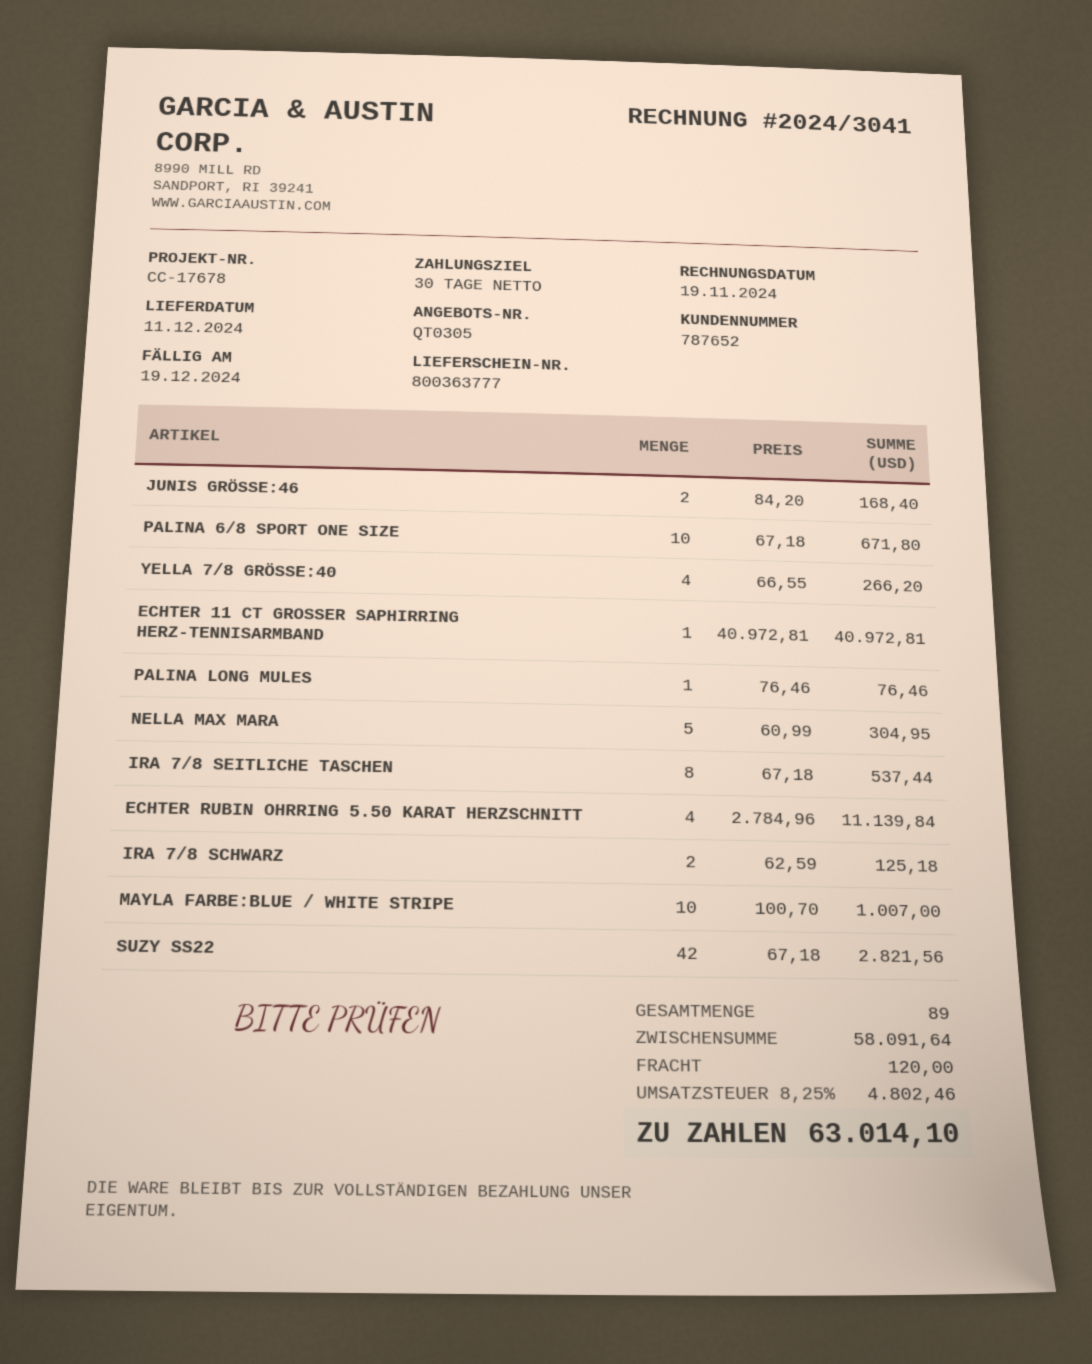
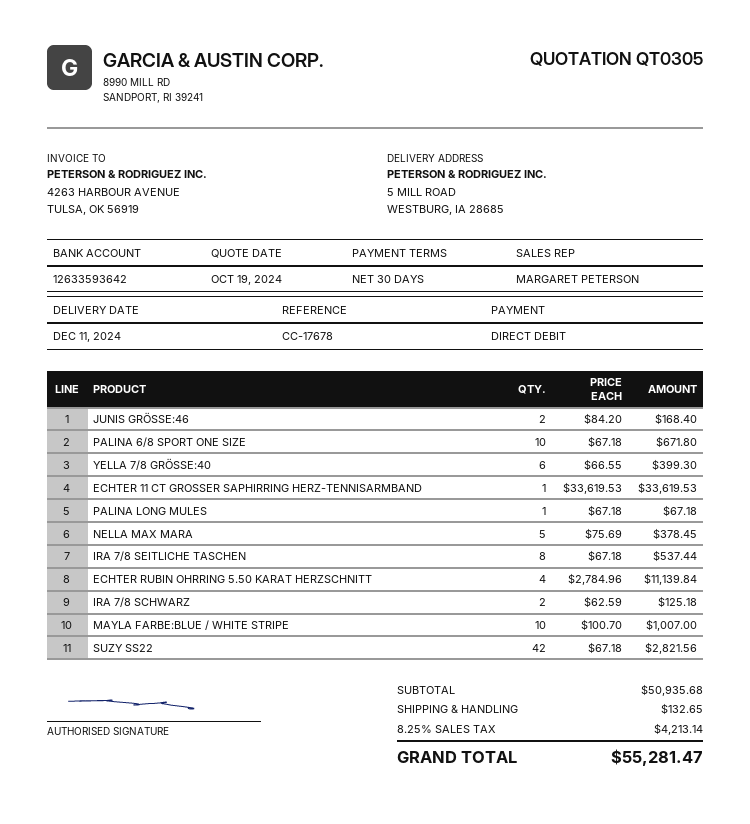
YELLA 7/8 GRÖSSE:40: 4 x 66.55 = 266.20 -> 6 x 66.55 = 399.30
ECHTER 11 CT GROSSER SAPHIRRING HERZ-TENNISARMBAND: 1 x 40972.81 = 40972.81 -> 1 x 33619.53 = 33619.53
PALINA LONG MULES: 1 x 76.46 = 76.46 -> 1 x 67.18 = 67.18
NELLA MAX MARA: 5 x 60.99 = 304.95 -> 5 x 75.69 = 378.45
subtotal: 58091.64 -> 50935.68
shipping: 120.00 -> 132.65
tax: 8.25% = 4802.46 -> 8.25% = 4213.14
total: 63014.10 -> 55281.47

